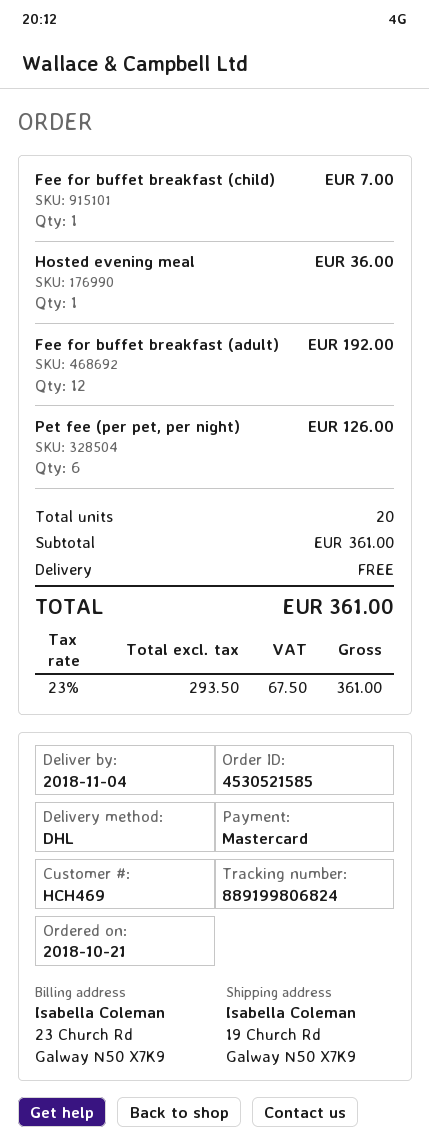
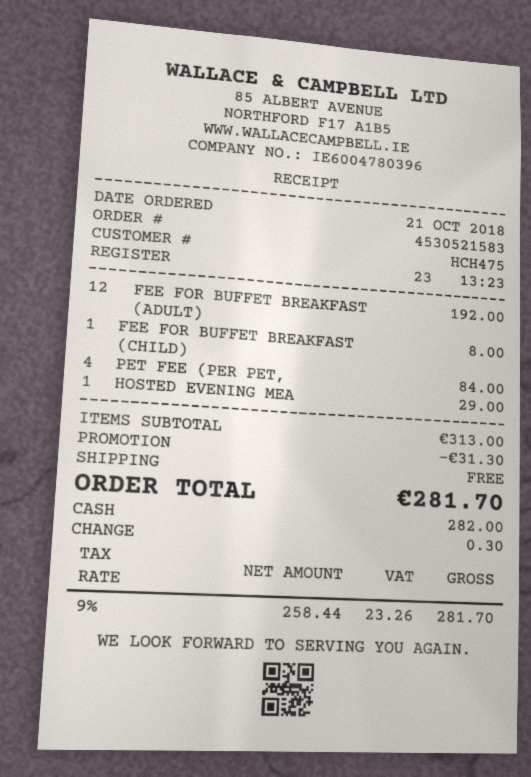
order number: 4530521585 -> 4530521583
customer number: HCH469 -> HCH475
payment method: Mastercard -> cash
Fee for buffet breakfast (child): 1 for 7.00 -> 1 for 8.00
Hosted evening meal: 1 for 36.00 -> 1 for 29.00
Pet fee (per pet, per night): 6 for 126.00 -> 4 for 84.00
subtotal: 361.00 -> 313.00
discount: none -> 31.30
net: 293.50 -> 258.44
tax: 23% = 67.50 -> 9% = 23.26
total: 361.00 -> 281.70

